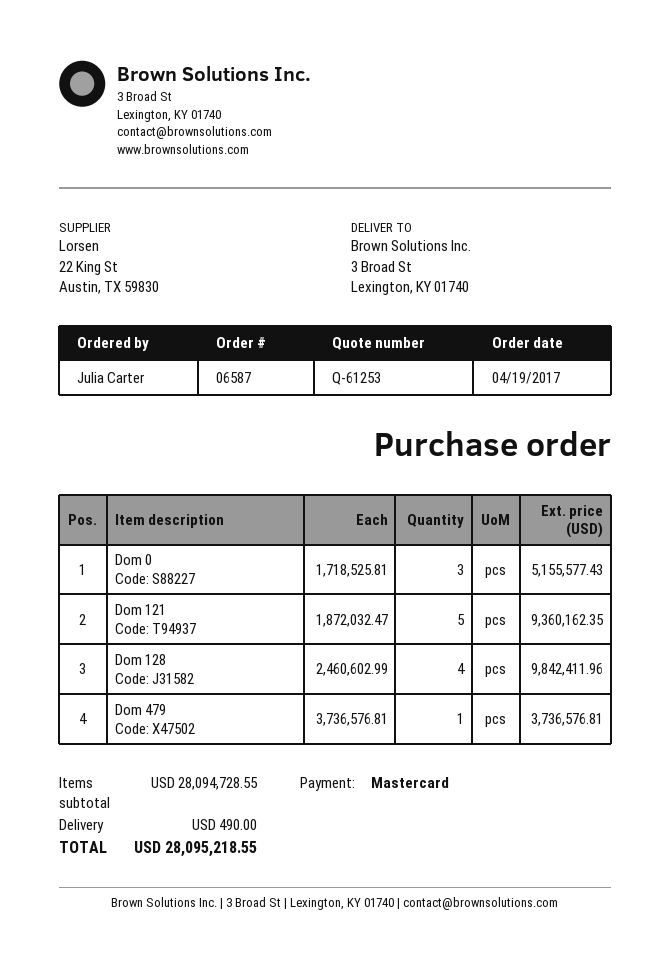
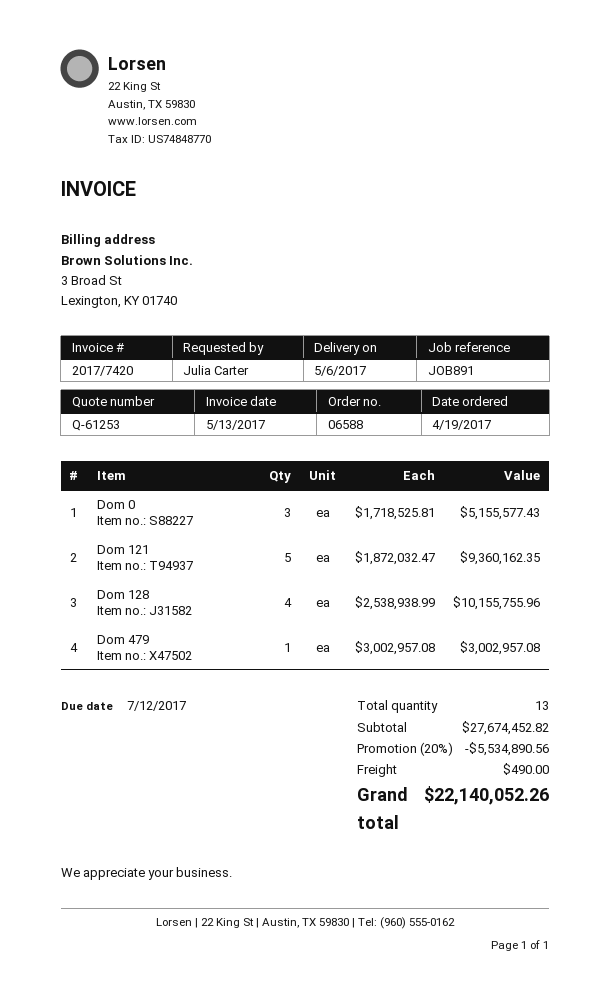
order number: 06587 -> 06588
Dom 128: 4 x 2460602.99 = 9842411.96 -> 4 x 2538938.99 = 10155755.96
Dom 479: 1 x 3736576.81 = 3736576.81 -> 1 x 3002957.08 = 3002957.08
subtotal: 28094728.55 -> 27674452.82
discount: none -> 20% = 5534890.56
total: 28095218.55 -> 22140052.26

